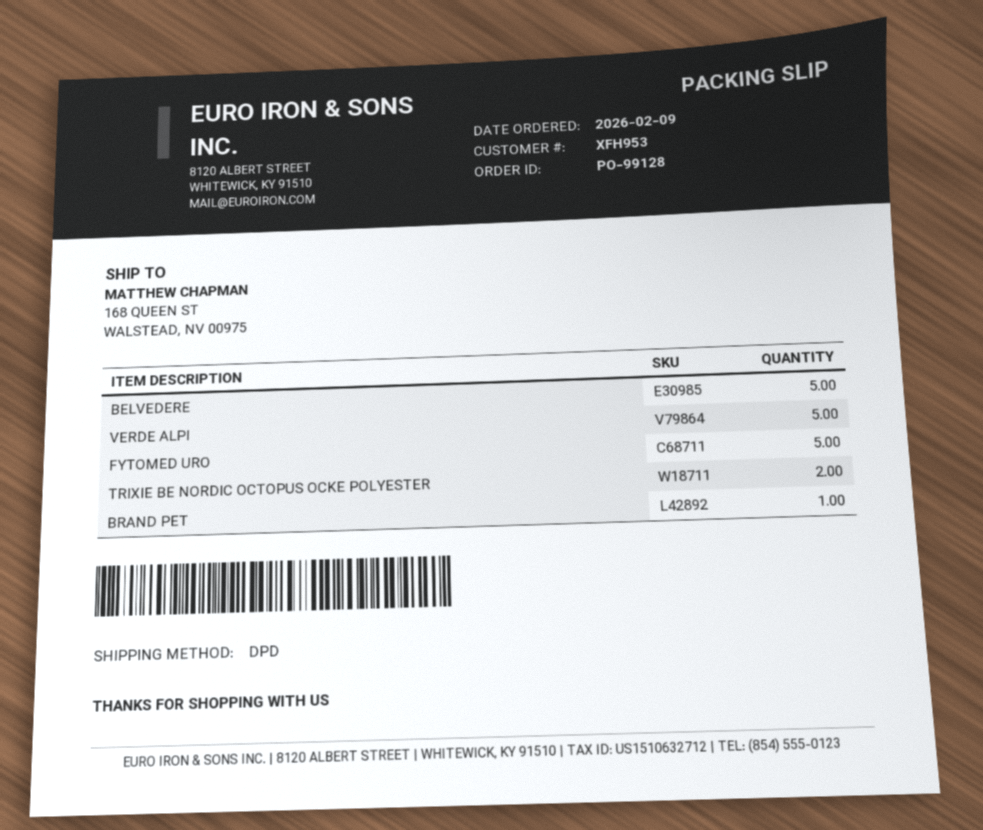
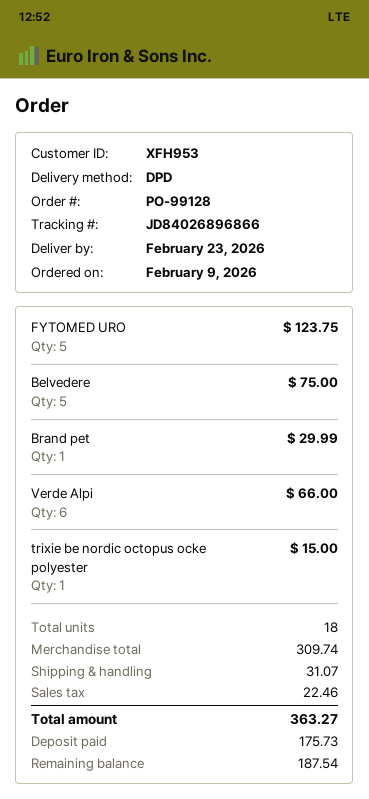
VERDE ALPI: 5 -> 6
TRIXIE BE NORDIC OCTOPUS OCKE POLYESTER: 2 -> 1

